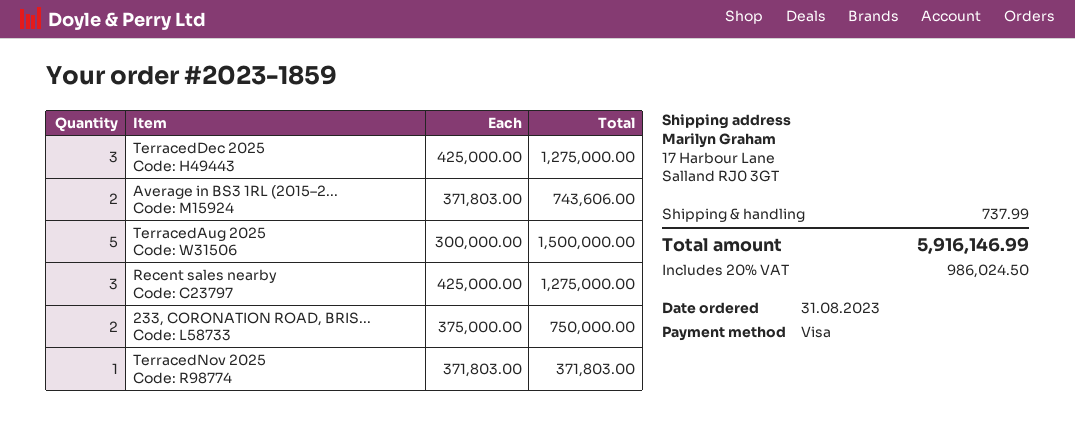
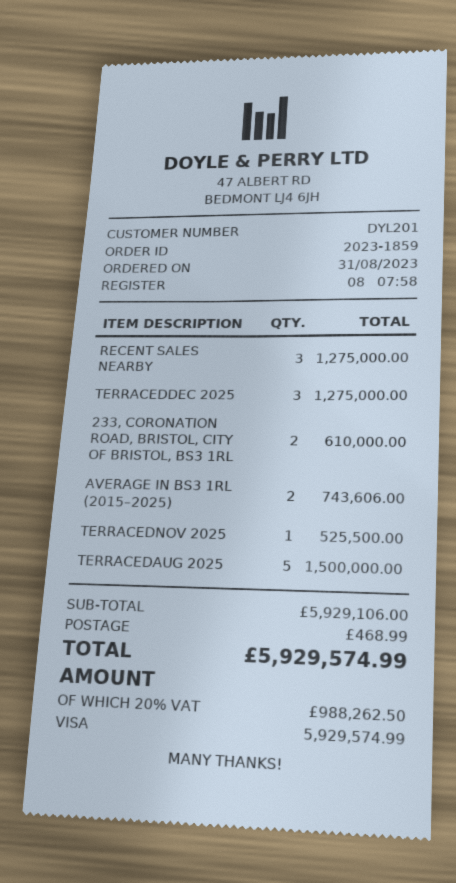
233, CORONATION ROAD, BRIS...: 2 for 750000.00 -> 2 for 610000.00
TerracedNov 2025: 1 for 371803.00 -> 1 for 525500.00
shipping: 737.99 -> 468.99
tax: 20% = 986024.50 -> 20% = 988262.50
total: 5916146.99 -> 5929574.99

